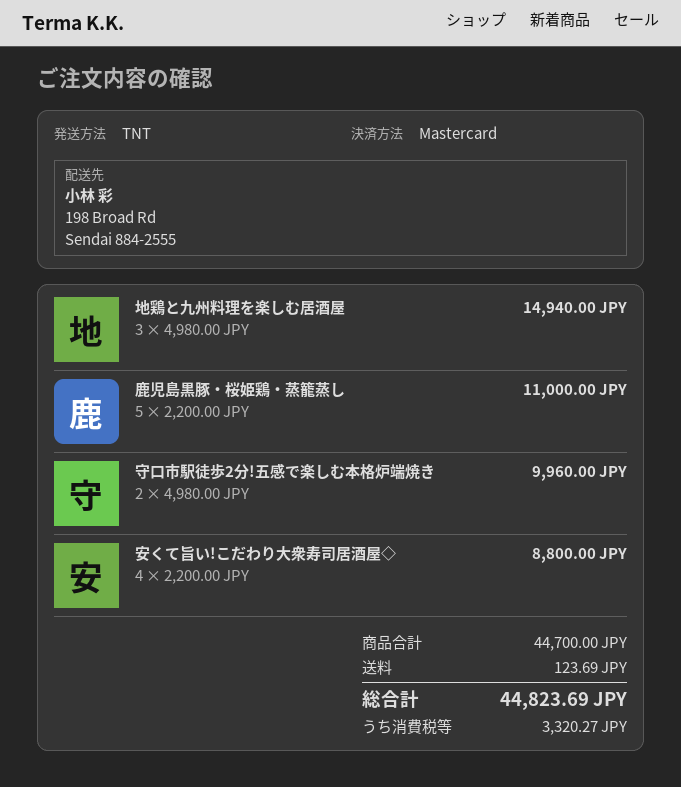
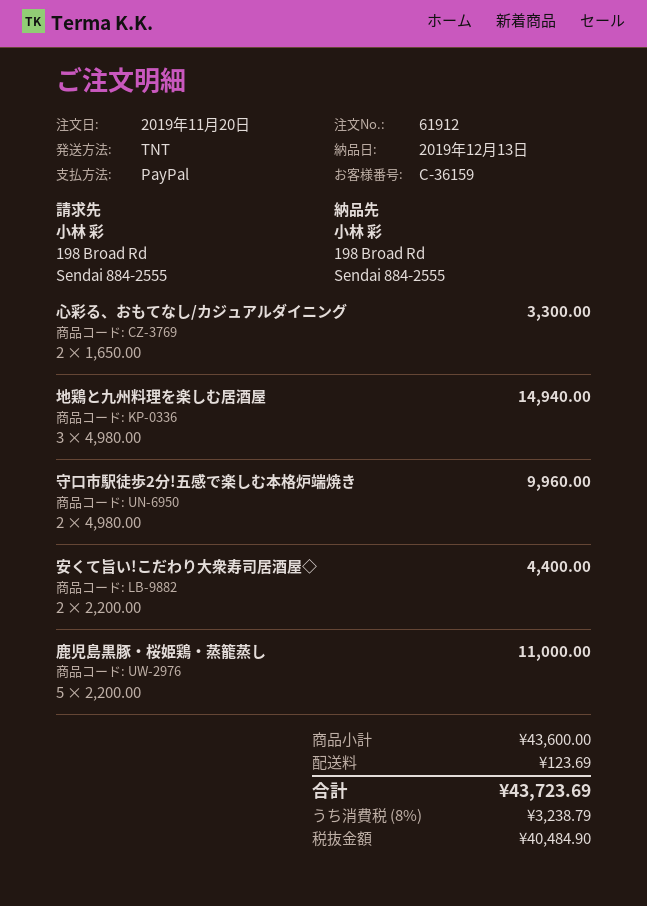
payment method: Mastercard -> PayPal
安くて旨い!こだわり大衆寿司居酒屋◇: 4 x 2200.00 = 8800.00 -> 2 x 2200.00 = 4400.00
心彩る、おもてなし/カジュアルダイニング: none -> 2 x 1650.00 = 3300.00
subtotal: 44700.00 -> 43600.00
tax: 3320.27 -> 3238.79
total: 44823.69 -> 43723.69

